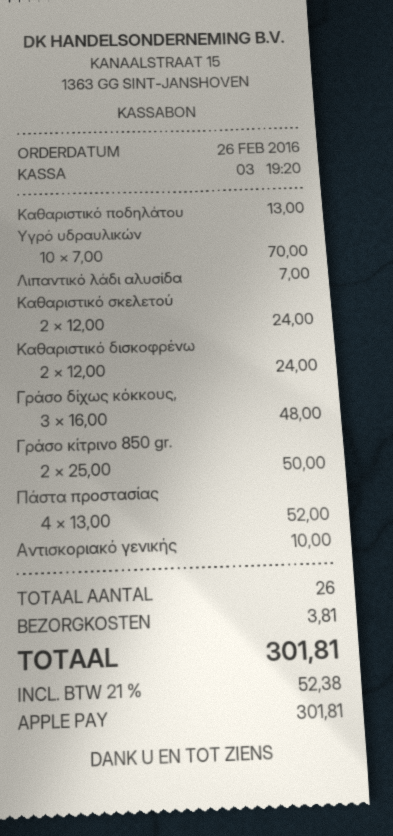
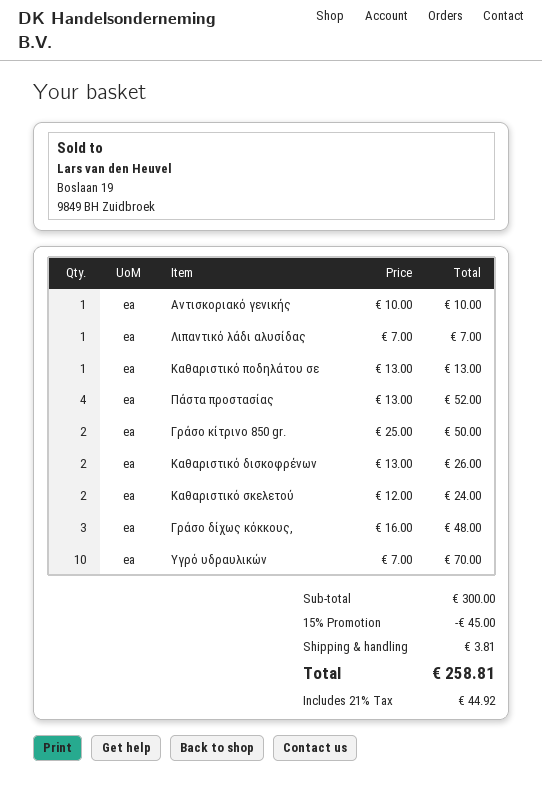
Καθαριστικό δισκοφρένω: 2 x 12.00 = 24.00 -> 2 x 13.00 = 26.00
discount: none -> 15% = 45.00
tax: 21% = 52.38 -> 21% = 44.92
total: 301.81 -> 258.81

